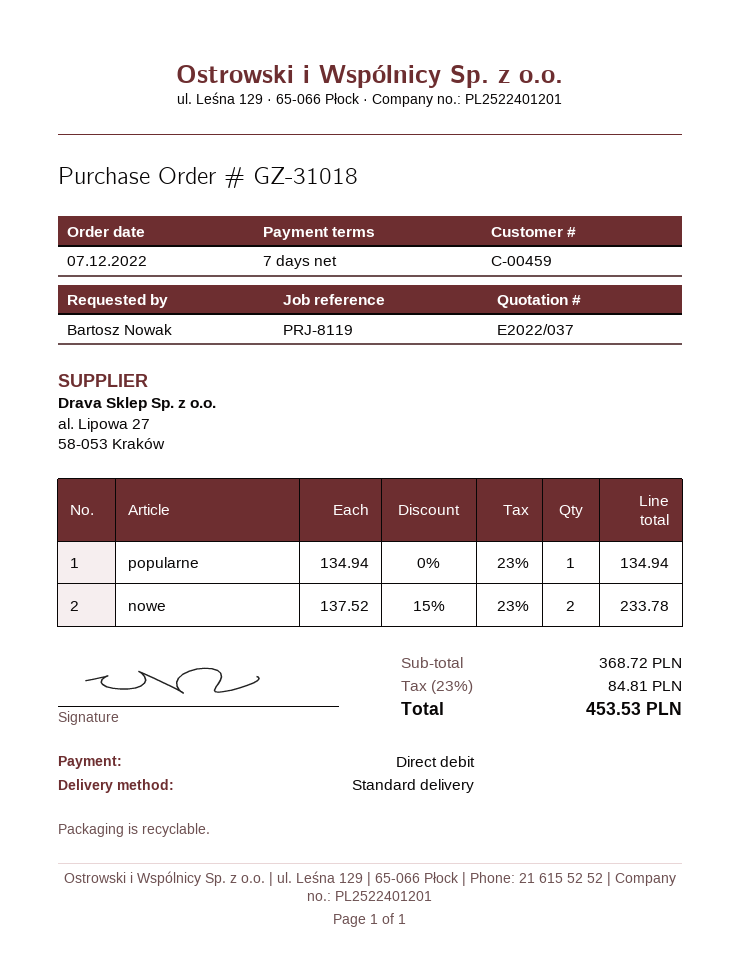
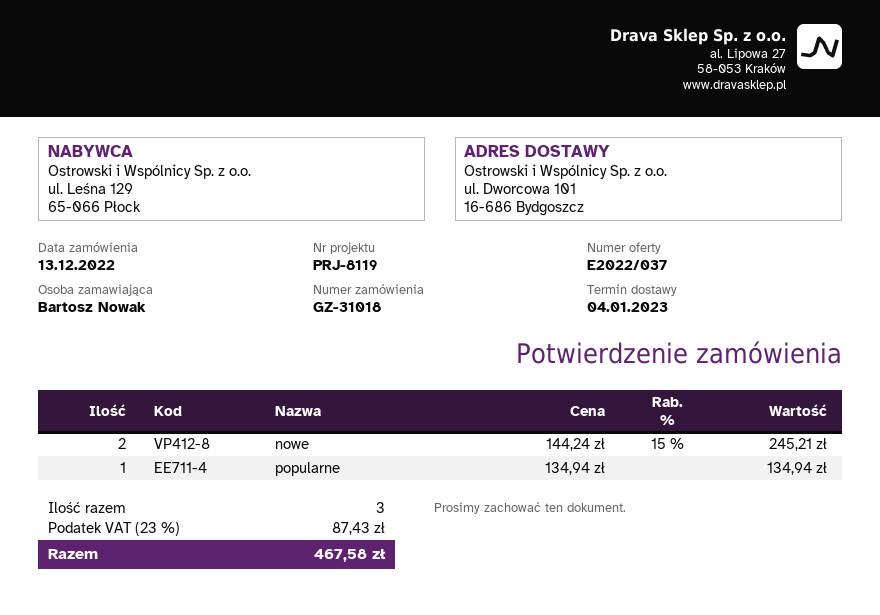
order date: 2022-12-07 -> 2022-12-13
nowe: 2 x 137.52 - 15% = 233.78 -> 2 x 144.24 - 15% = 245.21
tax: 23% = 84.81 -> 23% = 87.43
total: 453.53 -> 467.58

